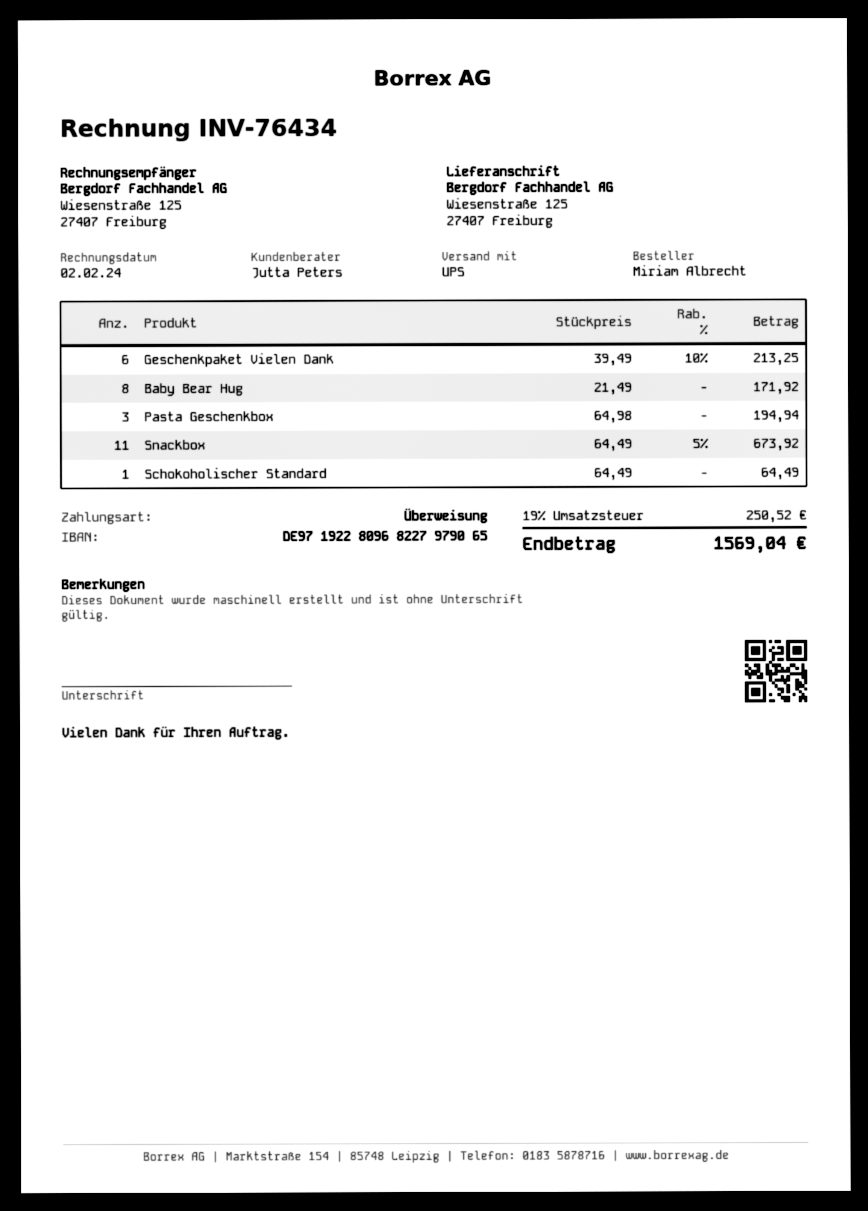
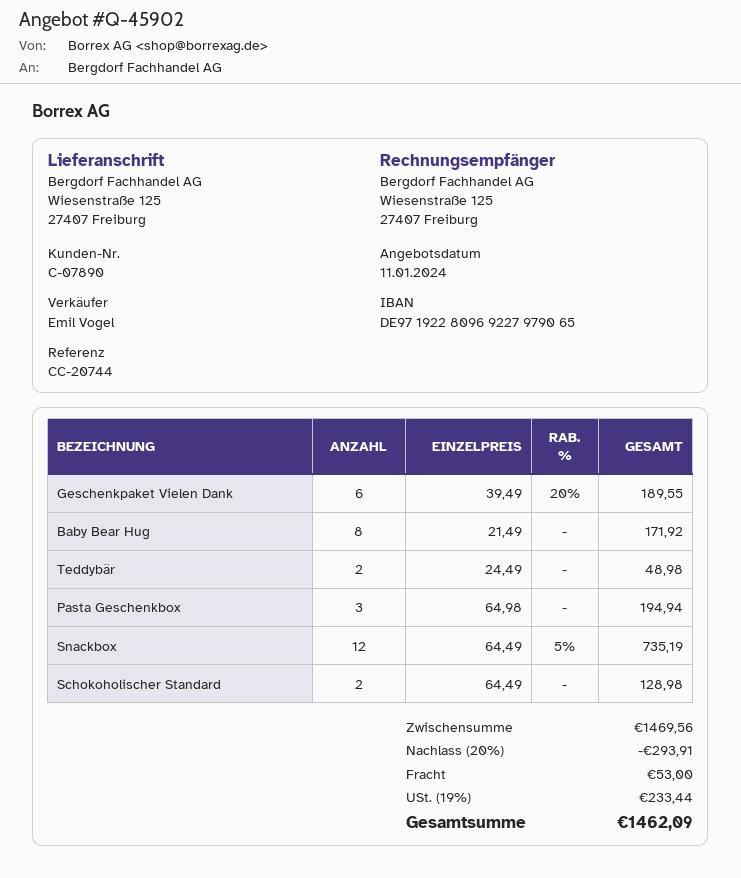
sales rep: Jutta Peters -> Emil Vogel
bank account: DE97192280968227979065 -> DE97192280969227979065
Geschenkpaket Vielen Dank: 6 x 39.49 - 10% = 213.25 -> 6 x 39.49 - 20% = 189.55
Snackbox: 11 x 64.49 - 5% = 673.92 -> 12 x 64.49 - 5% = 735.19
Schokoholischer Standard: 1 x 64.49 = 64.49 -> 2 x 64.49 = 128.98
Teddybär: none -> 2 x 24.49 = 48.98
discount: none -> 20% = 293.91
shipping: none -> 53.00
tax: 19% = 250.52 -> 19% = 233.44
total: 1569.04 -> 1462.09

